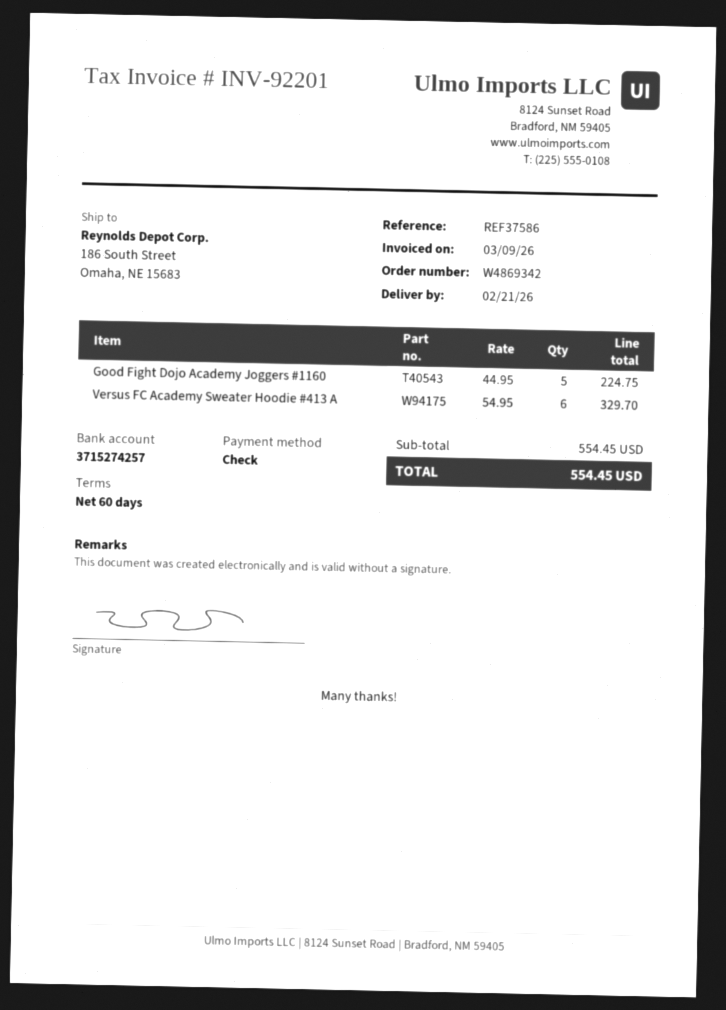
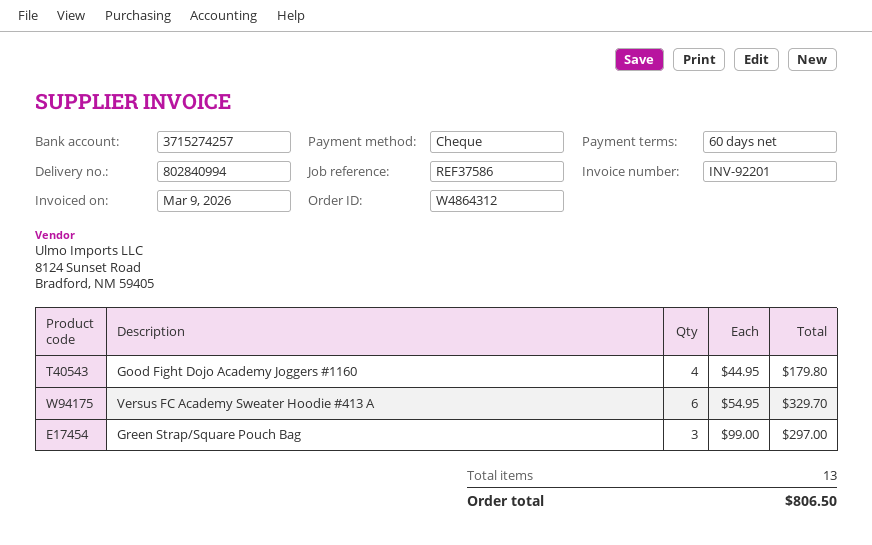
order number: W4869342 -> W4864312
Good Fight Dojo Academy Joggers #1160: 5 x 44.95 = 224.75 -> 4 x 44.95 = 179.80
Green Strap/Square Pouch Bag: none -> 3 x 99.00 = 297.00
total: 554.45 -> 806.50

